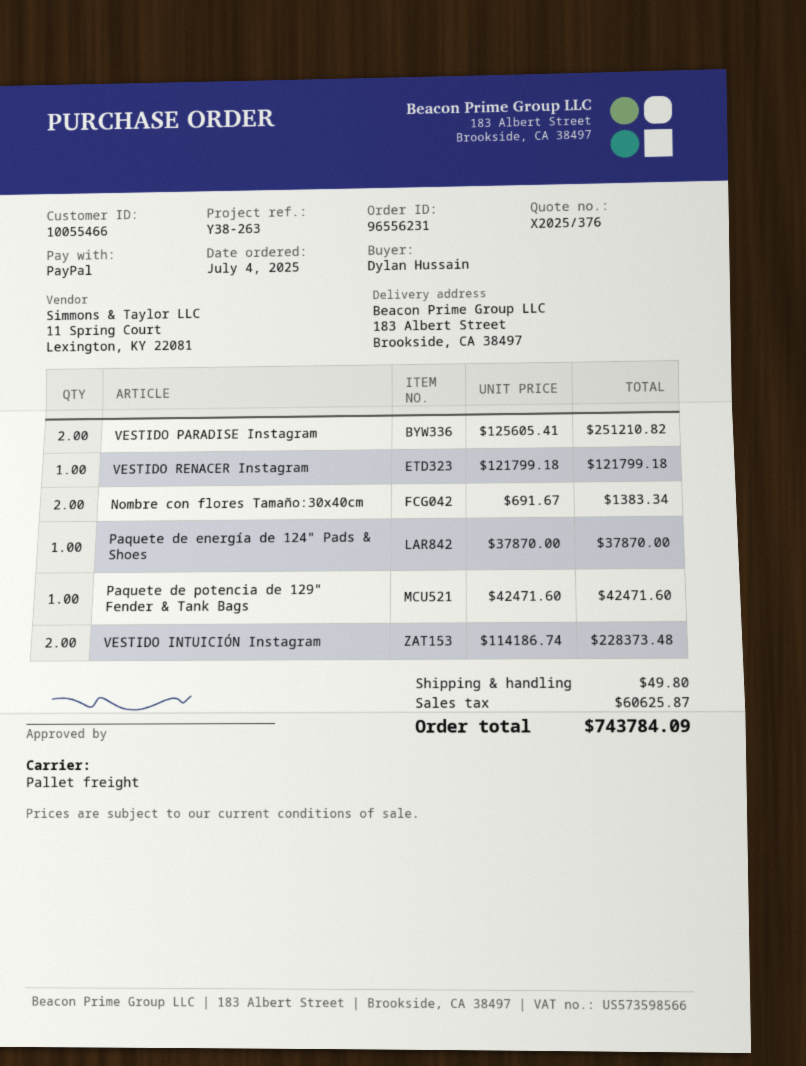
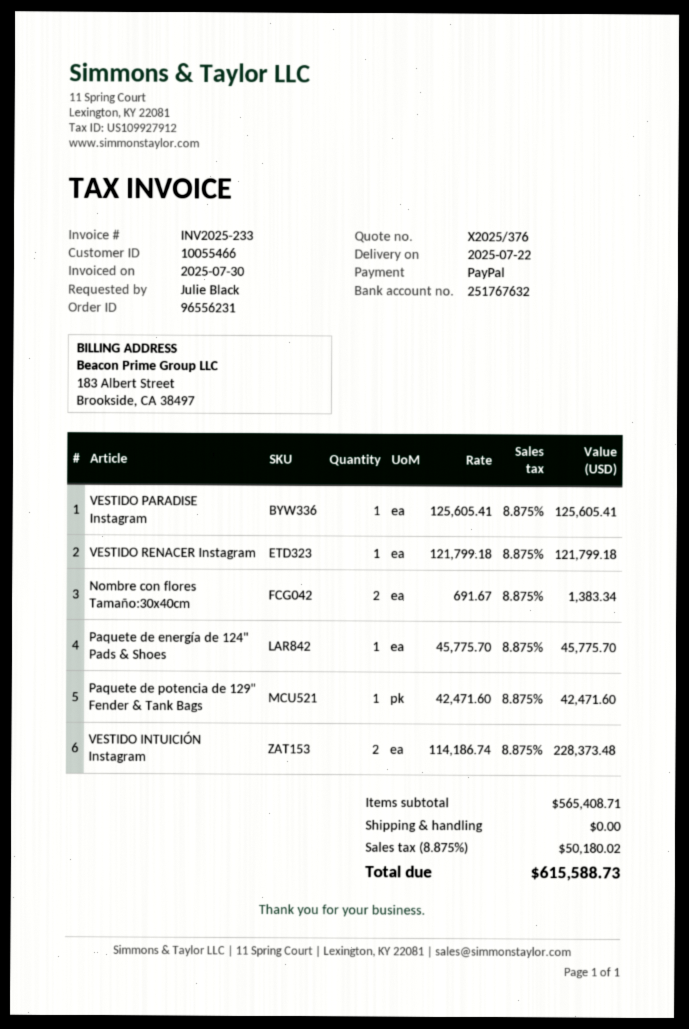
ordered by: Dylan Hussain -> Julie Black
VESTIDO PARADISE Instagram: 2 x 125605.41 = 251210.82 -> 1 x 125605.41 = 125605.41
Paquete de energía de 124" Pads & Shoes: 1 x 37870.00 = 37870.00 -> 1 x 45775.70 = 45775.70
shipping: 49.80 -> 0.00
tax: 60625.87 -> 50180.02
total: 743784.09 -> 615588.73

